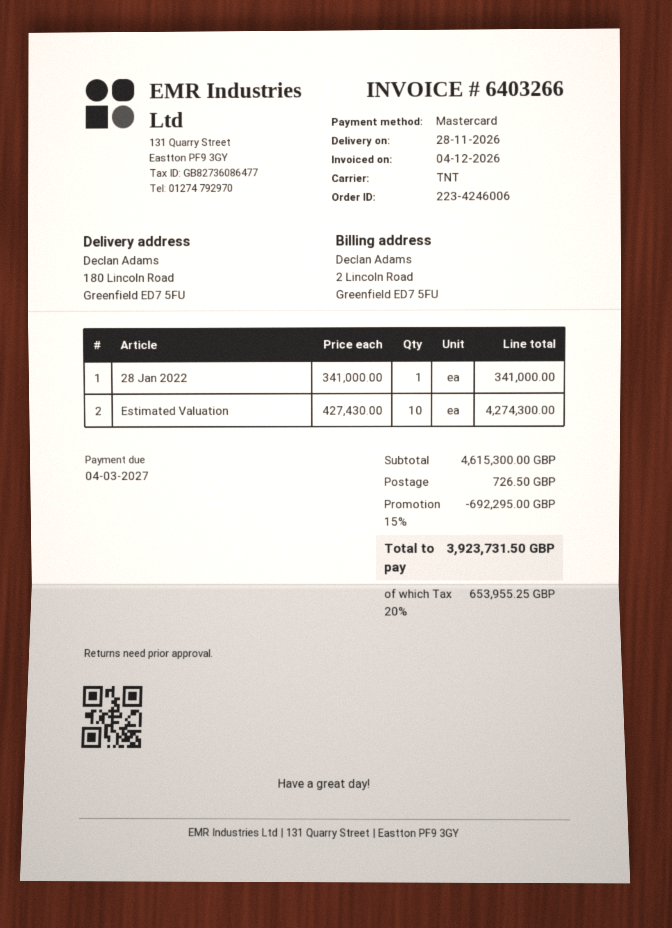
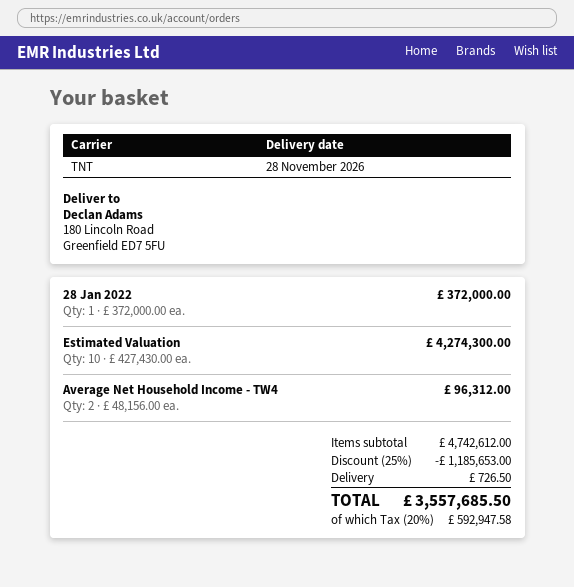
28 Jan 2022: 1 x 341000.00 = 341000.00 -> 1 x 372000.00 = 372000.00
Average Net Household Income - TW4: none -> 2 x 48156.00 = 96312.00
subtotal: 4615300.00 -> 4742612.00
discount: 15% = 692295.00 -> 25% = 1185653.00
tax: 20% = 653955.25 -> 20% = 592947.58
total: 3923731.50 -> 3557685.50

